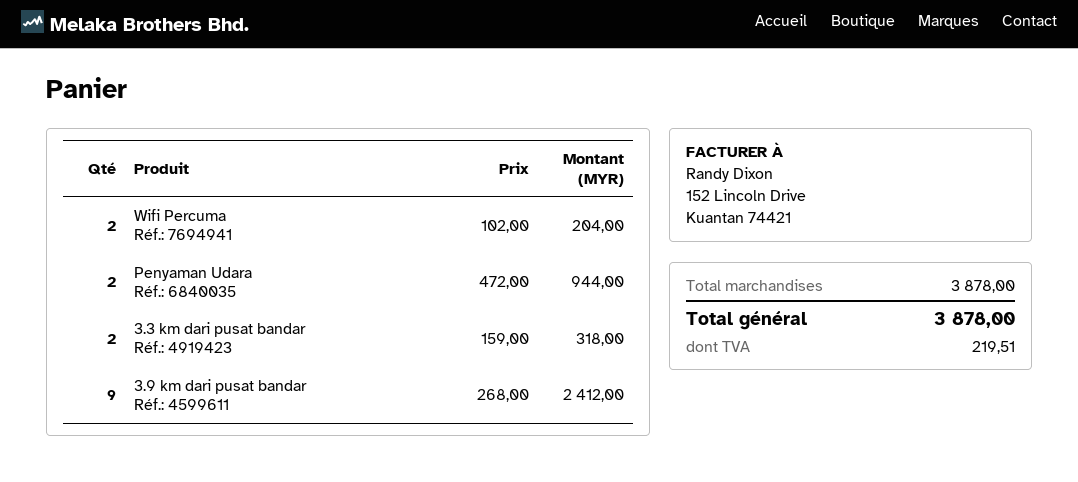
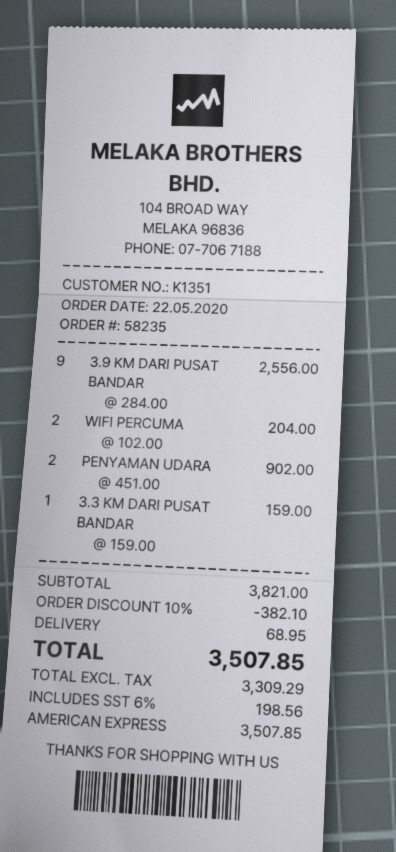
Penyaman Udara: 2 x 472.00 = 944.00 -> 2 x 451.00 = 902.00
3.3 km dari pusat bandar: 2 x 159.00 = 318.00 -> 1 x 159.00 = 159.00
3.9 km dari pusat bandar: 9 x 268.00 = 2412.00 -> 9 x 284.00 = 2556.00
subtotal: 3878.00 -> 3821.00
discount: none -> 10% = 382.10
shipping: none -> 68.95
tax: 219.51 -> 198.56
total: 3878.00 -> 3507.85

